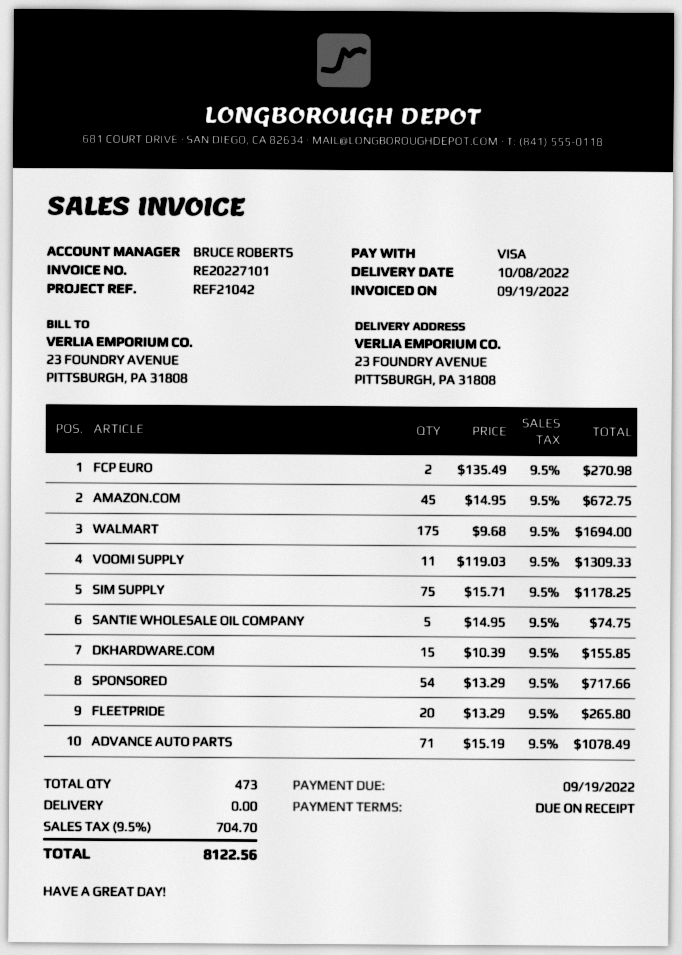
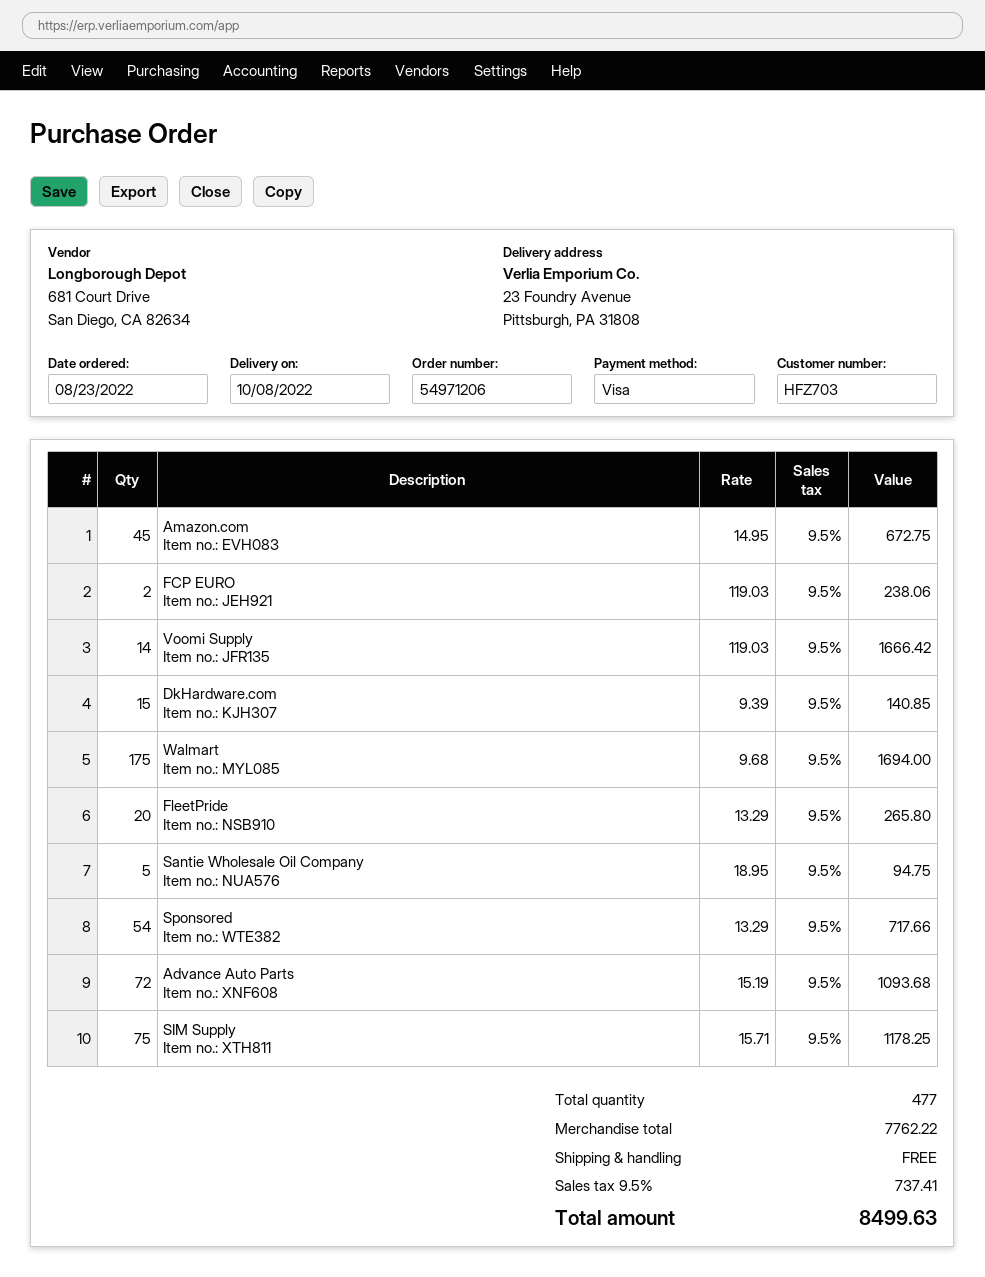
FCP EURO: 2 x 135.49 = 270.98 -> 2 x 119.03 = 238.06
VOOMI SUPPLY: 11 x 119.03 = 1309.33 -> 14 x 119.03 = 1666.42
SANTIE WHOLESALE OIL COMPANY: 5 x 14.95 = 74.75 -> 5 x 18.95 = 94.75
DKHARDWARE.COM: 15 x 10.39 = 155.85 -> 15 x 9.39 = 140.85
ADVANCE AUTO PARTS: 71 x 15.19 = 1078.49 -> 72 x 15.19 = 1093.68
total quantity: 473 -> 477
tax: 9.5% = 704.70 -> 9.5% = 737.41
total: 8122.56 -> 8499.63

